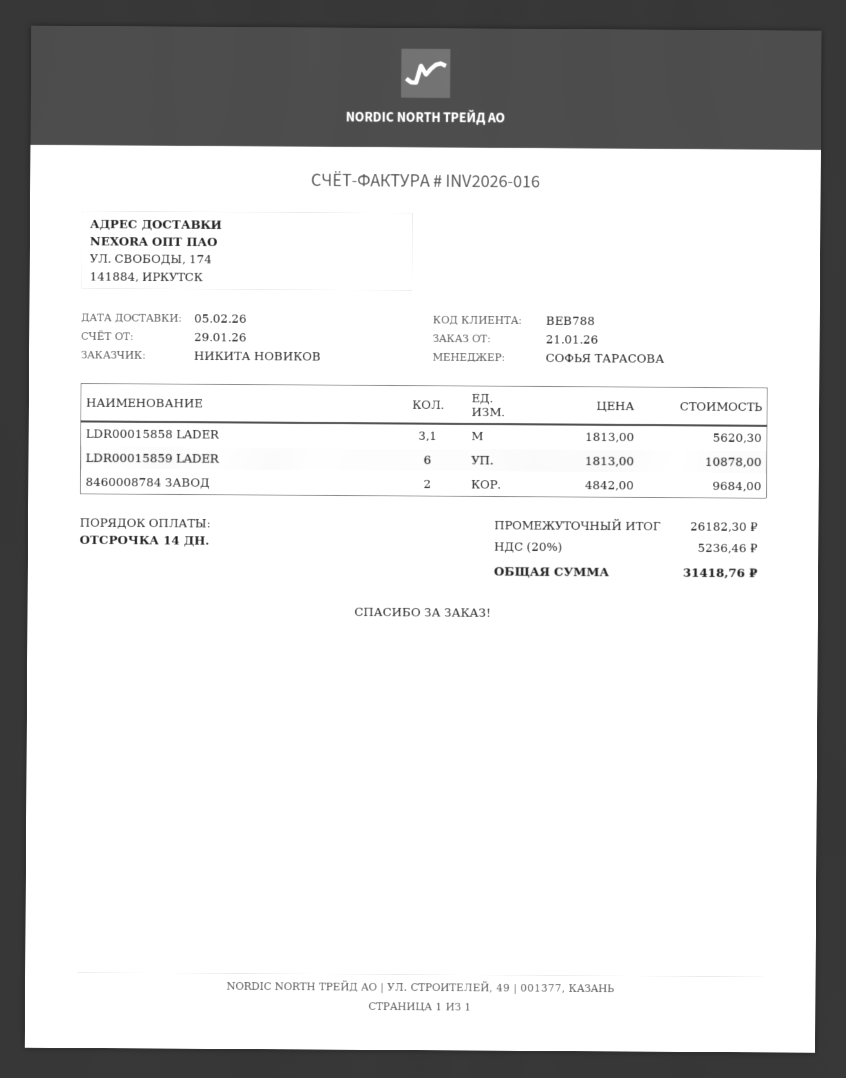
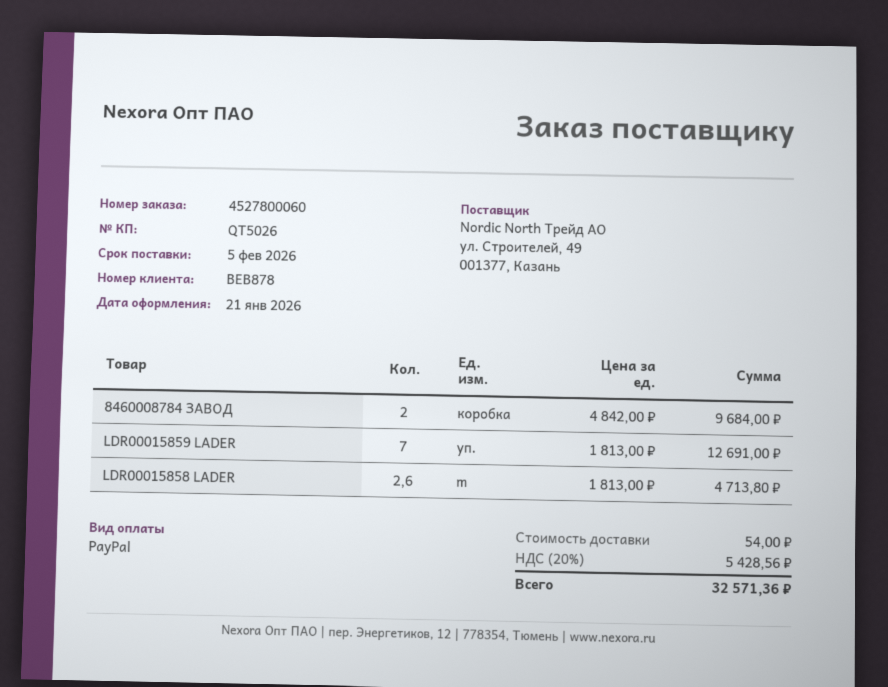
customer number: BEB788 -> BEB878
LDR00015858 LADER: 3.1 x 1813.00 = 5620.30 -> 2.6 x 1813.00 = 4713.80
LDR00015859 LADER: 6 x 1813.00 = 10878.00 -> 7 x 1813.00 = 12691.00
shipping: none -> 54.00
tax: 20% = 5236.46 -> 20% = 5428.56
total: 31418.76 -> 32571.36

